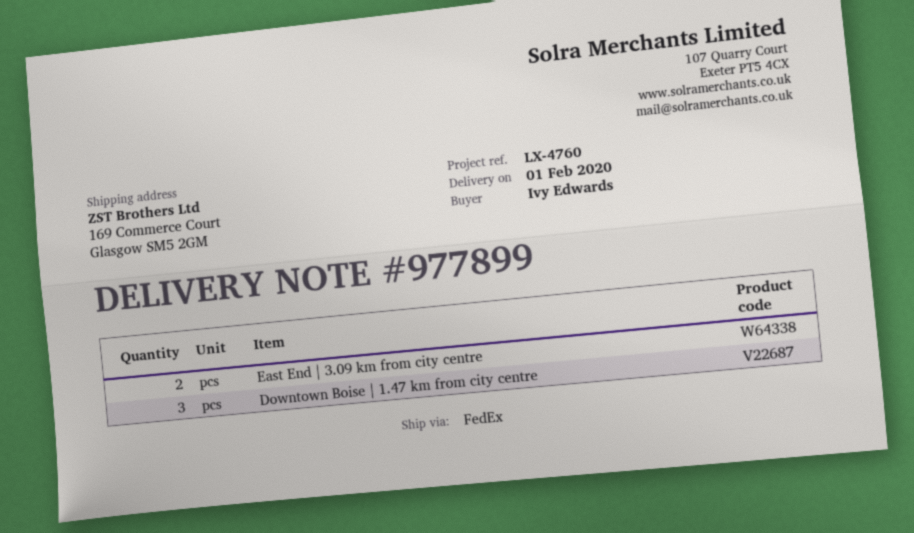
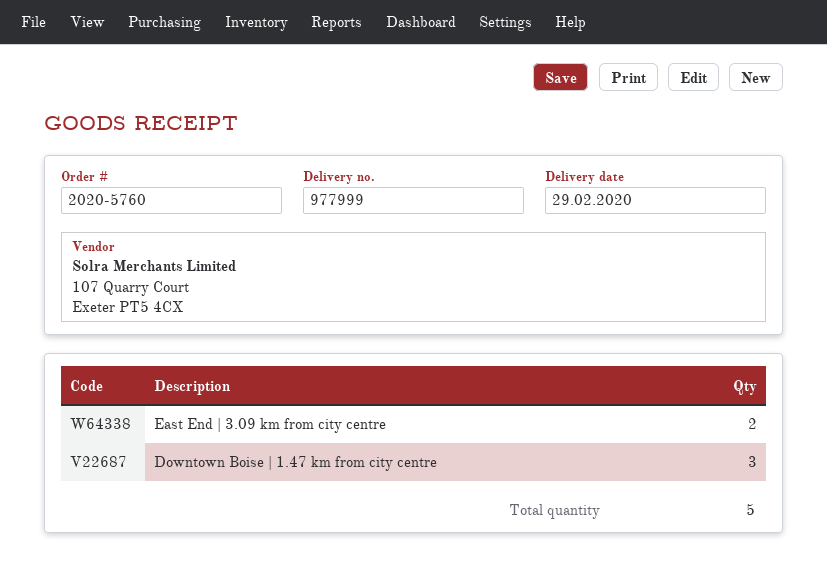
delivery note number: 977899 -> 977999
delivery date: 2020-02-01 -> 2020-02-29

